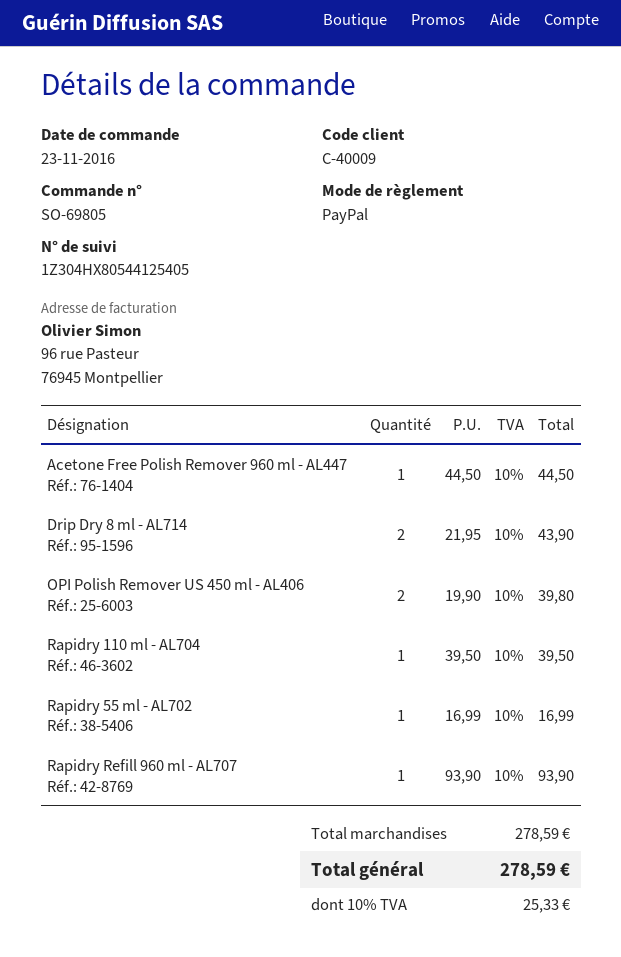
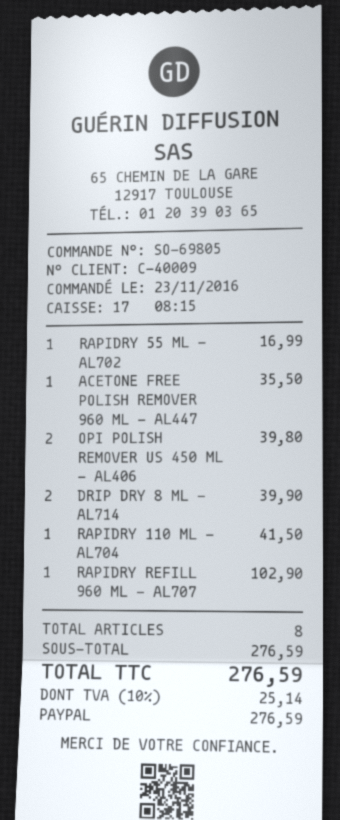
Acetone Free Polish Remover 960 ml - AL447: 1 for 44.50 -> 1 for 35.50
Drip Dry 8 ml - AL714: 2 for 43.90 -> 2 for 39.90
Rapidry 110 ml - AL704: 1 for 39.50 -> 1 for 41.50
Rapidry Refill 960 ml - AL707: 1 for 93.90 -> 1 for 102.90
subtotal: 278.59 -> 276.59
tax: 10% = 25.33 -> 10% = 25.14
total: 278.59 -> 276.59

